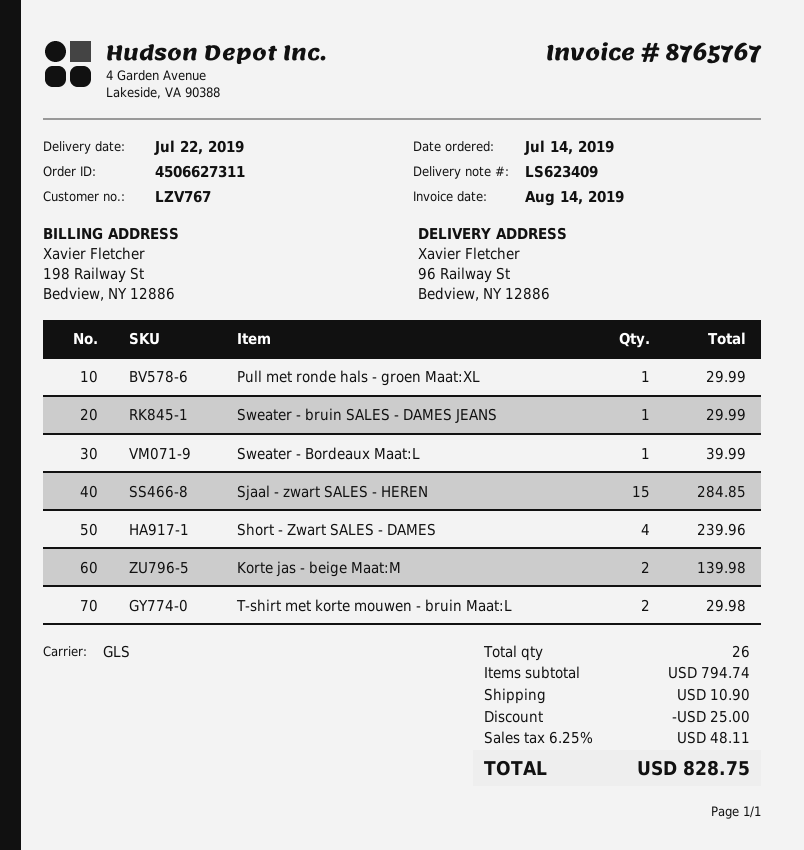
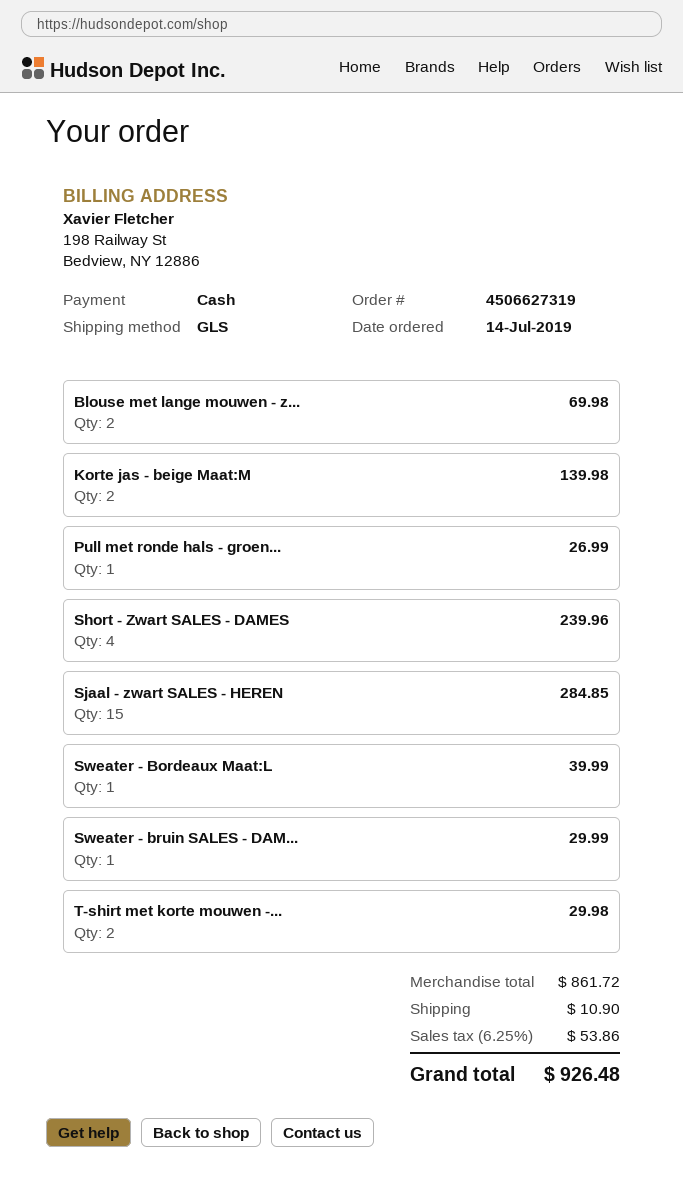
order number: 4506627311 -> 4506627319
Pull met ronde hals - groen Maat:XL: 1 for 29.99 -> 1 for 26.99
Blouse met lange mouwen - z...: none -> 2 for 69.98
subtotal: 794.74 -> 861.72
discount: 25.00 -> none
tax: 6.25% = 48.11 -> 6.25% = 53.86
total: 828.75 -> 926.48

